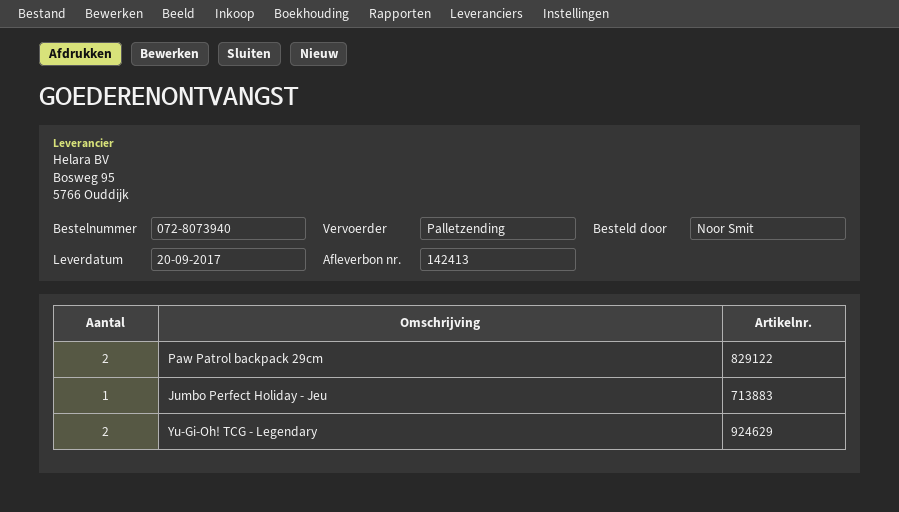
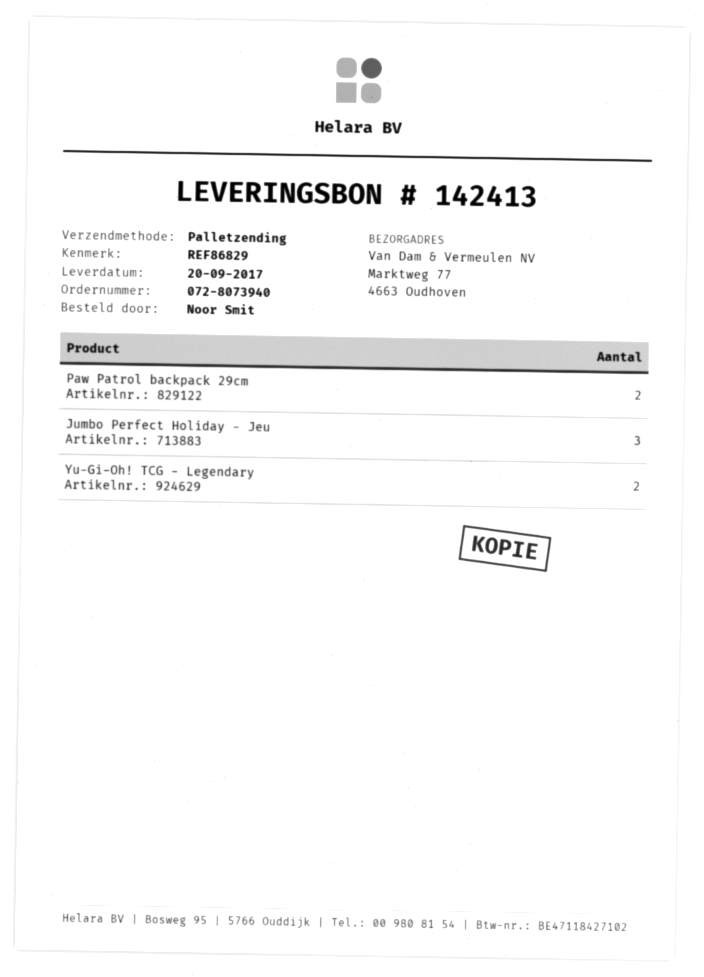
Jumbo Perfect Holiday - Jeu: 1 -> 3

